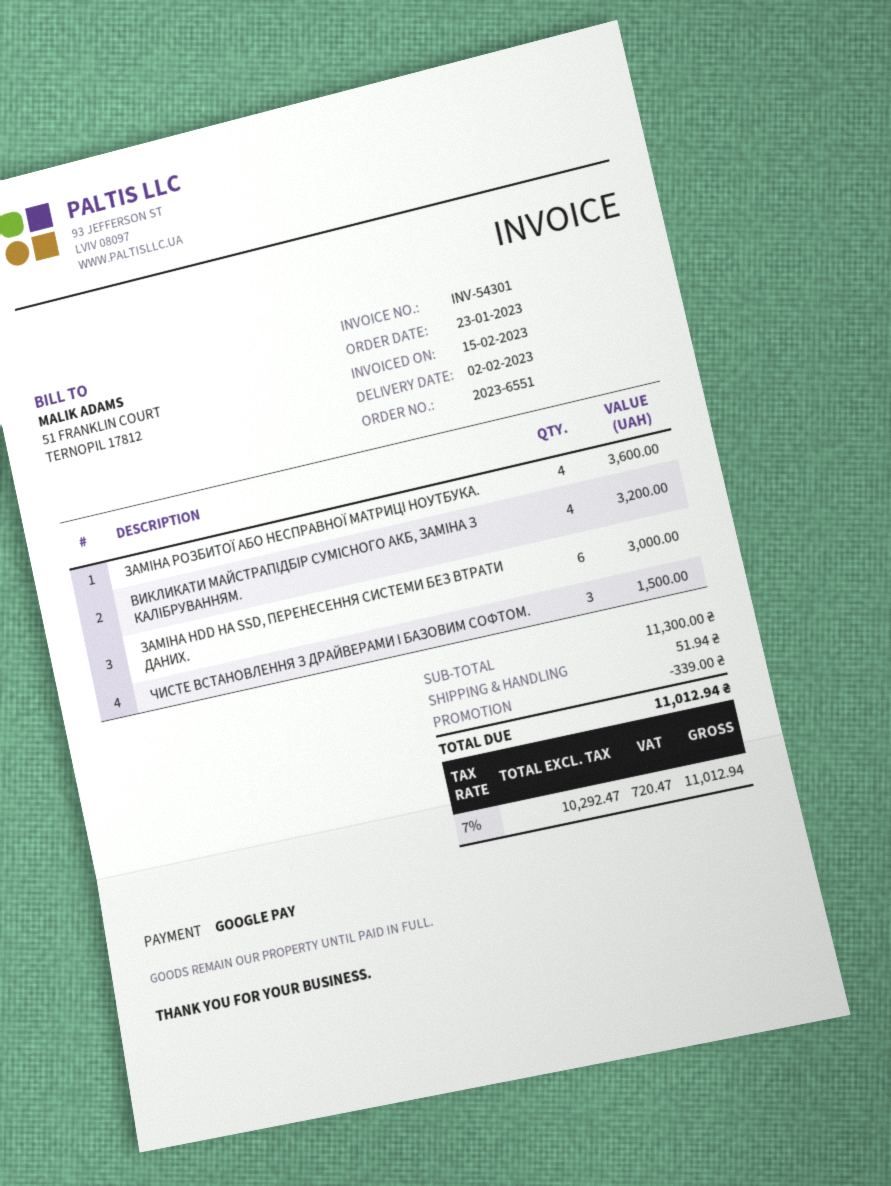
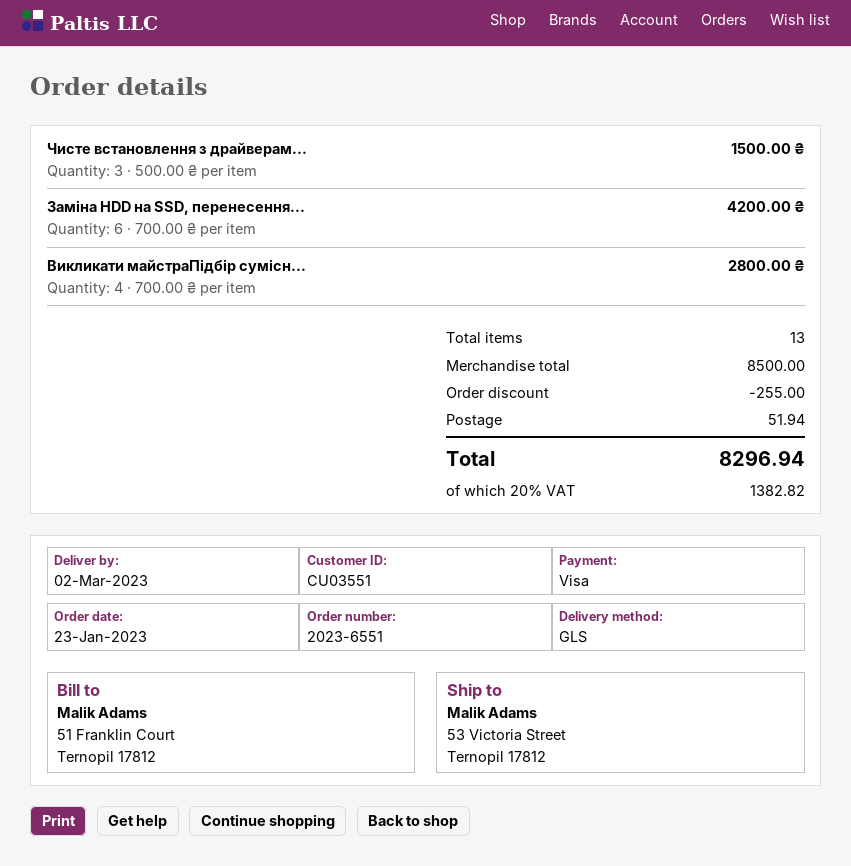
delivery date: 2023-02-02 -> 2023-03-02
payment method: Google Pay -> Visa
ЗАМІНА РОЗБИТОЇ АБО НЕСПРАВНОЇ МАТРИЦІ НОУТБУКА.: 4 for 3600.00 -> none
ВИКЛИКАТИ МАЙСТРАПІДБІР СУМІСНОГО АКБ, ЗАМІНА З КАЛІБРУВАННЯМ.: 4 for 3200.00 -> 4 for 2800.00
ЗАМІНА HDD НА SSD, ПЕРЕНЕСЕННЯ СИСТЕМИ БЕЗ ВТРАТИ ДАНИХ.: 6 for 3000.00 -> 6 for 4200.00
subtotal: 11300.00 -> 8500.00
discount: 339.00 -> 255.00
tax: 7% = 720.47 -> 20% = 1382.82
total: 11012.94 -> 8296.94

